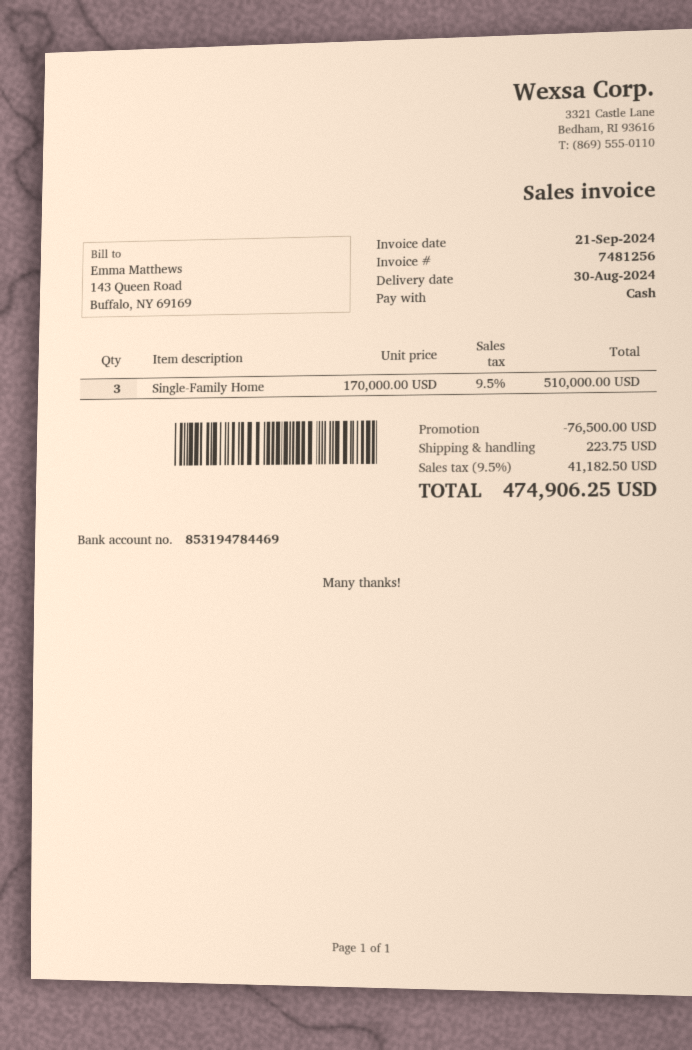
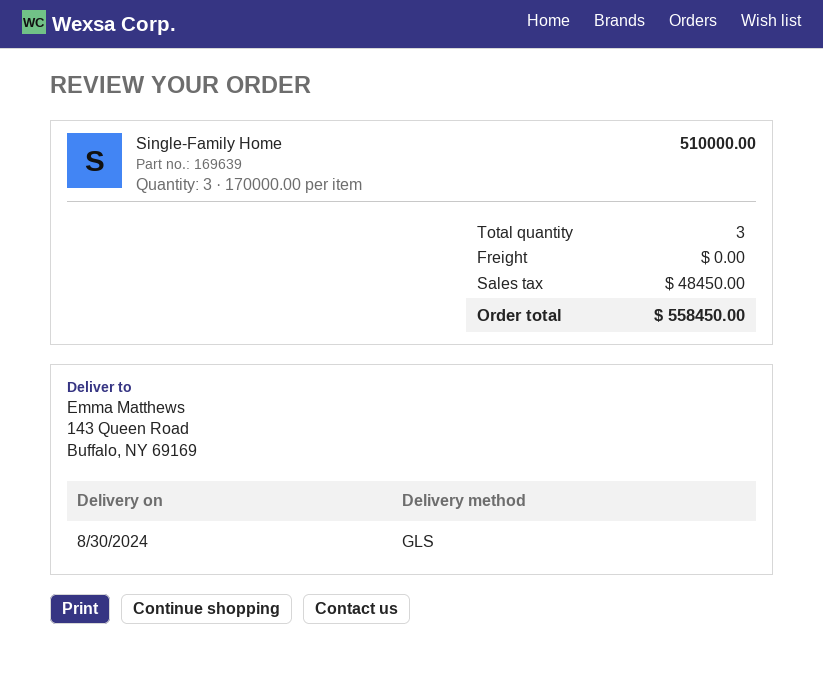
discount: 76500.00 -> none
shipping: 223.75 -> 0.00
tax: 41182.50 -> 48450.00
total: 474906.25 -> 558450.00

